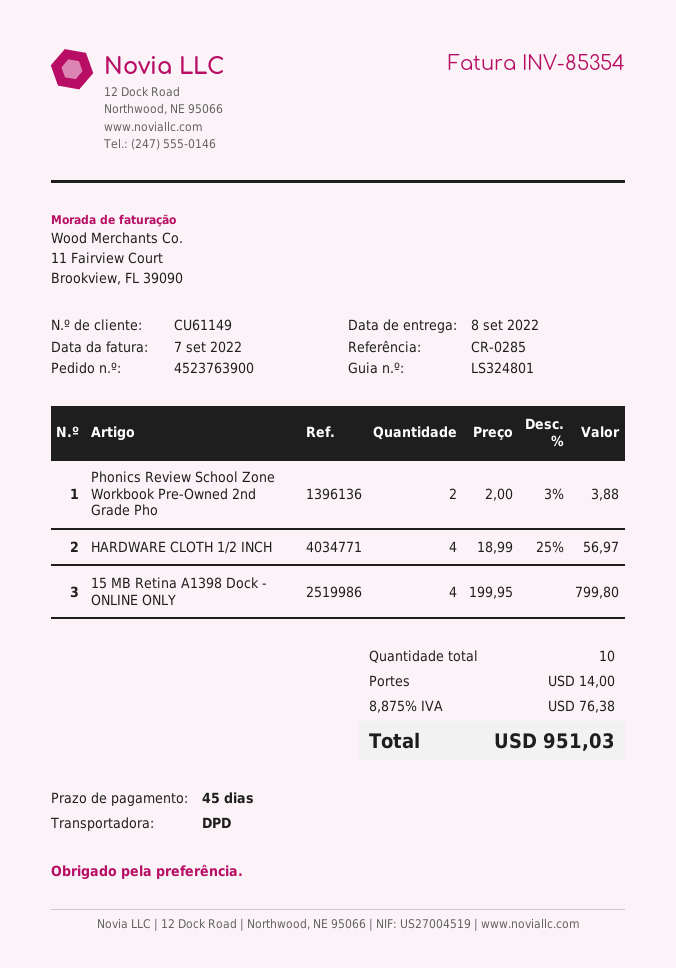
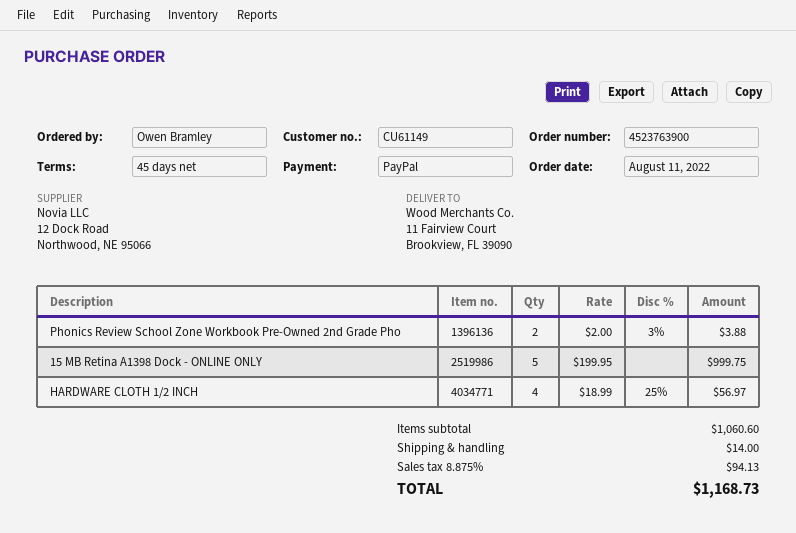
15 MB Retina A1398 Dock - ONLINE ONLY: 4 x 199.95 = 799.80 -> 5 x 199.95 = 999.75
tax: 8.875% = 76.38 -> 8.875% = 94.13
total: 951.03 -> 1168.73

